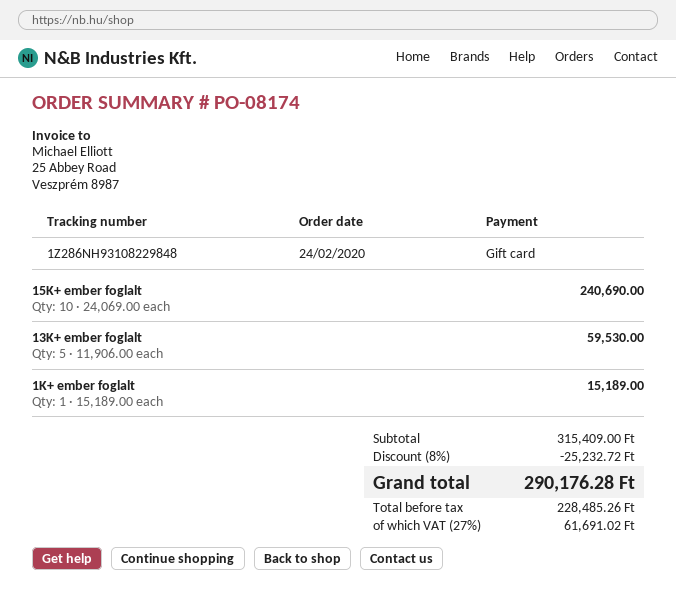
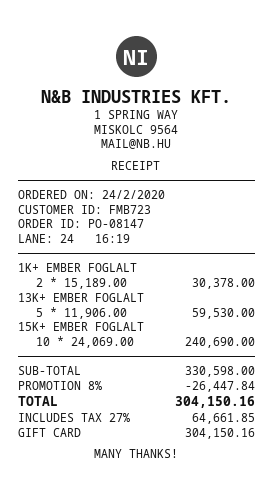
order number: PO-08174 -> PO-08147
1K+ ember foglalt: 1 x 15189.00 = 15189.00 -> 2 x 15189.00 = 30378.00
subtotal: 315409.00 -> 330598.00
discount: 8% = 25232.72 -> 8% = 26447.84
tax: 27% = 61691.02 -> 27% = 64661.85
total: 290176.28 -> 304150.16

